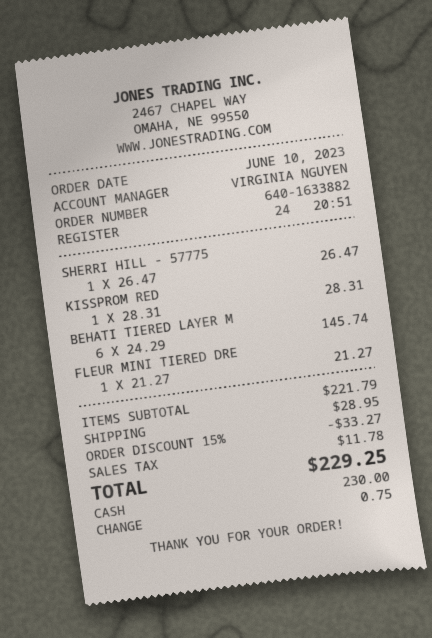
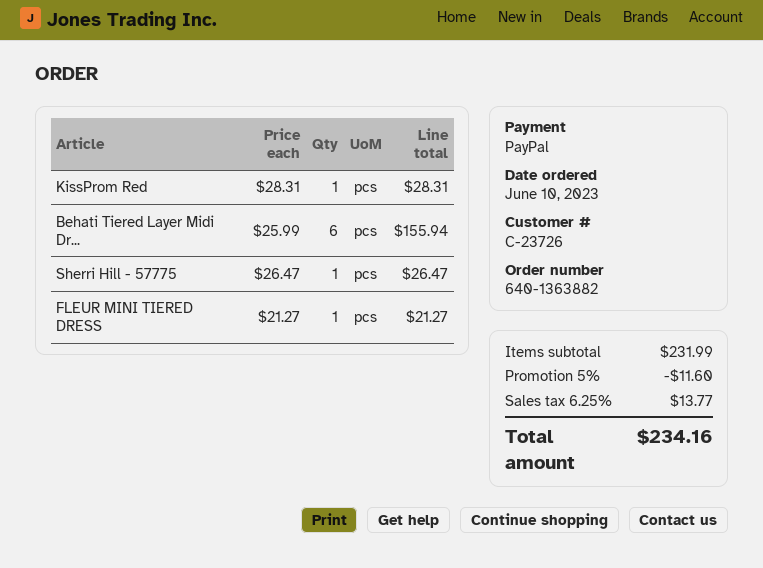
order number: 640-1633882 -> 640-1363882
payment method: cash -> PayPal
BEHATI TIERED LAYER M: 6 x 24.29 = 145.74 -> 6 x 25.99 = 155.94
subtotal: 221.79 -> 231.99
discount: 15% = 33.27 -> 5% = 11.60
shipping: 28.95 -> none
tax: 11.78 -> 13.77
total: 229.25 -> 234.16

